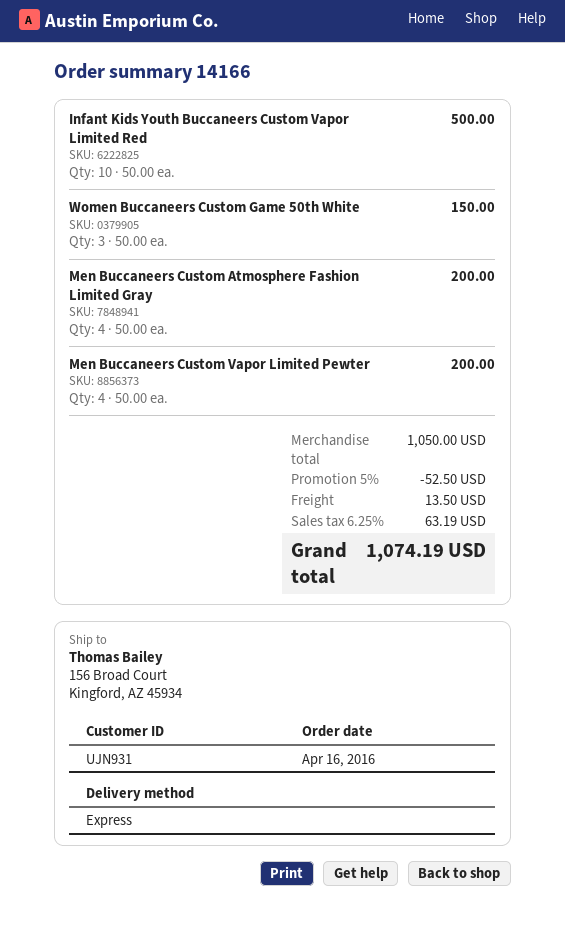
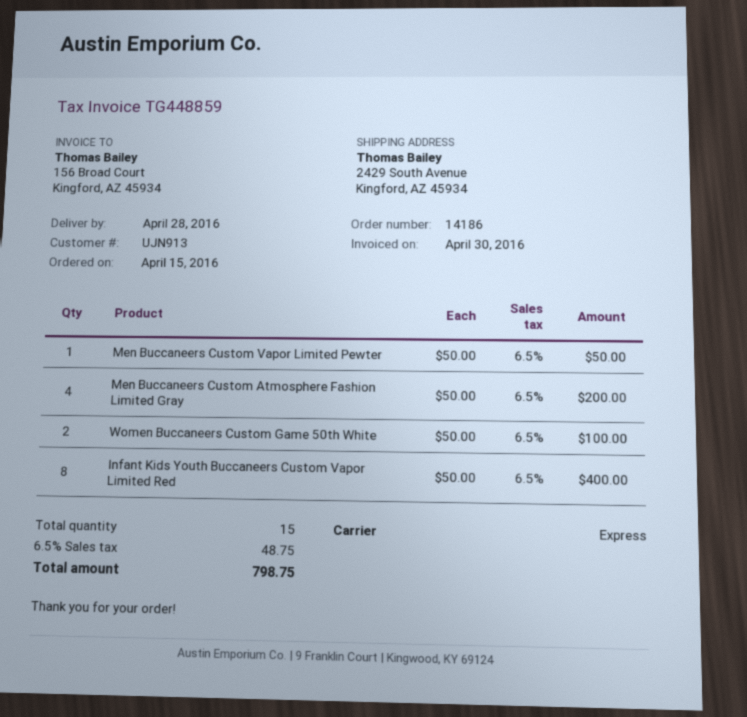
order number: 14166 -> 14186
order date: 2016-04-16 -> 2016-04-15
customer number: UJN931 -> UJN913
ship to: 156 Broad Court, Kingford, AZ 45934 -> 2429 South Avenue, Kingford, AZ 45934
Infant Kids Youth Buccaneers Custom Vapor Limited Red: 10 x 50.00 = 500.00 -> 8 x 50.00 = 400.00
Women Buccaneers Custom Game 50th White: 3 x 50.00 = 150.00 -> 2 x 50.00 = 100.00
Men Buccaneers Custom Vapor Limited Pewter: 4 x 50.00 = 200.00 -> 1 x 50.00 = 50.00
discount: 5% = 52.50 -> none
shipping: 13.50 -> none
tax: 6.25% = 63.19 -> 6.5% = 48.75
total: 1074.19 -> 798.75

